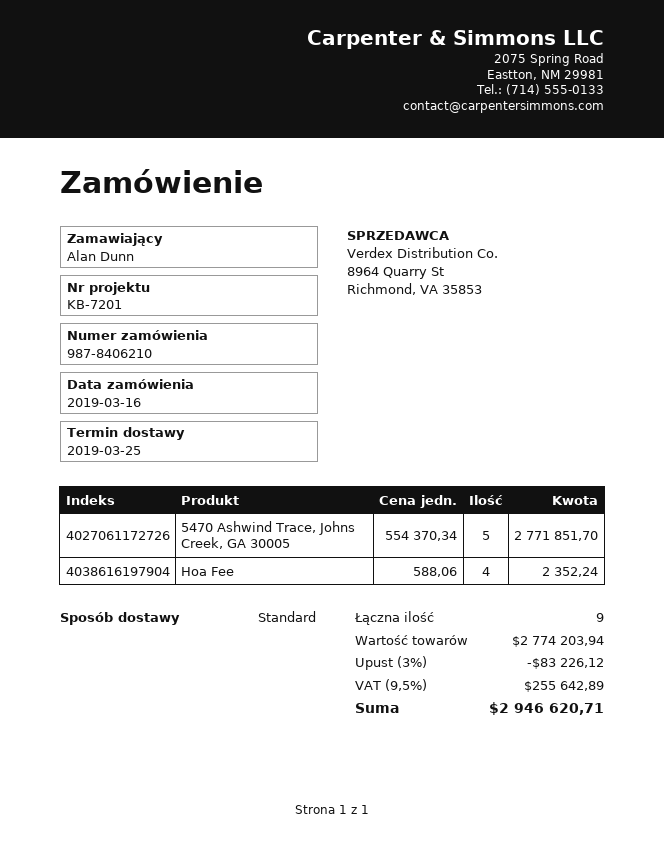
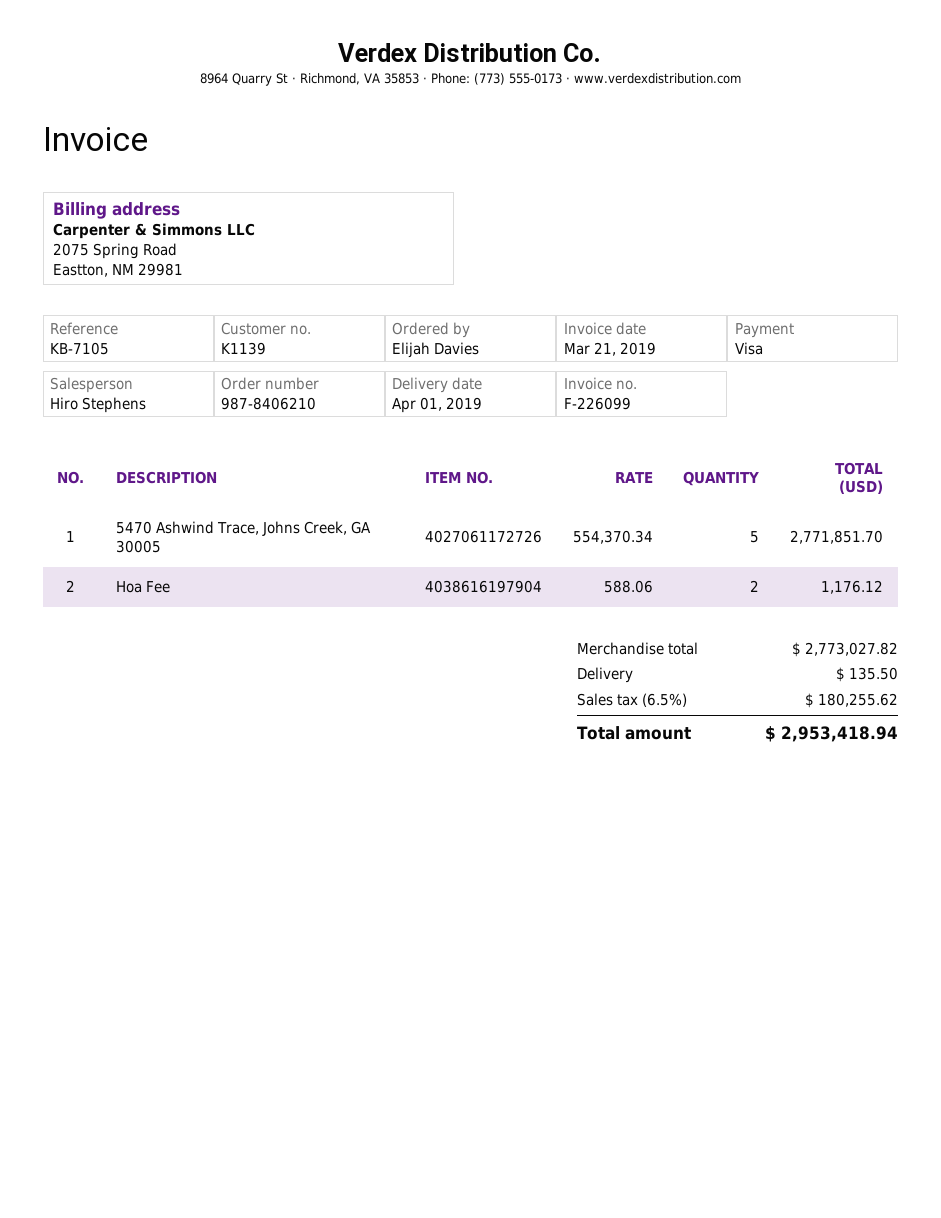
delivery date: 2019-03-25 -> 2019-04-01
reference: KB-7201 -> KB-7105
ordered by: Alan Dunn -> Elijah Davies
Hoa Fee: 4 x 588.06 = 2352.24 -> 2 x 588.06 = 1176.12
subtotal: 2774203.94 -> 2773027.82
discount: 3% = 83226.12 -> none
shipping: none -> 135.50
tax: 9.5% = 255642.89 -> 6.5% = 180255.62
total: 2946620.71 -> 2953418.94

